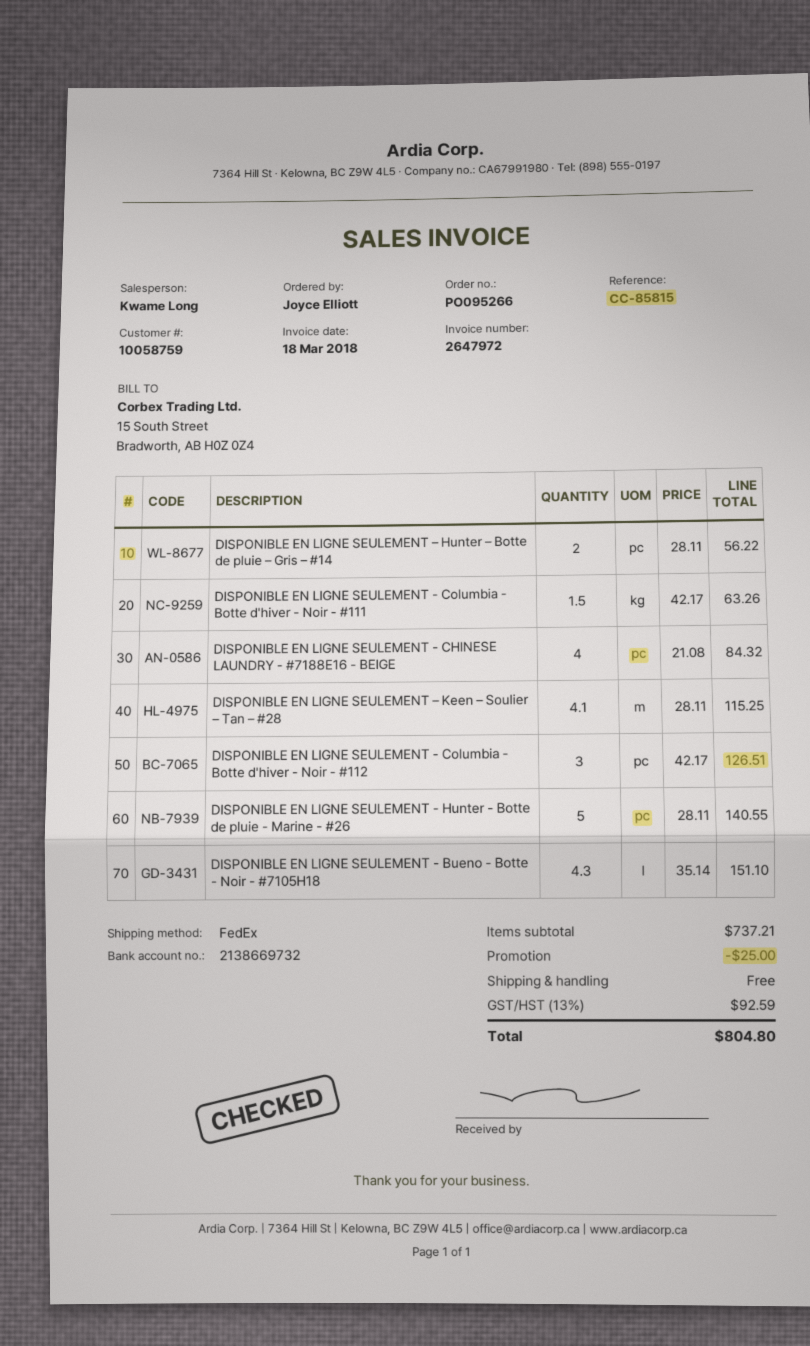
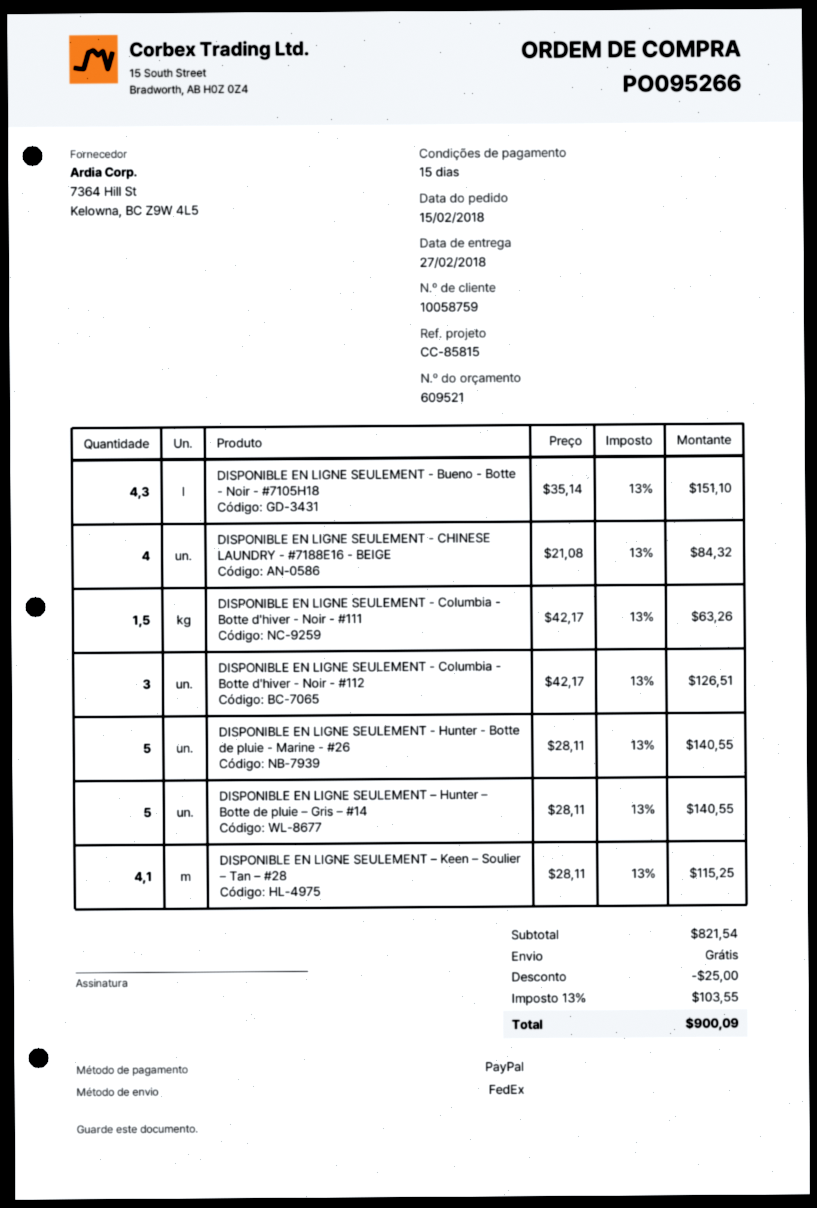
DISPONIBLE EN LIGNE SEULEMENT – Hunter – Botte de pluie – Gris – #14: 2 x 28.11 = 56.22 -> 5 x 28.11 = 140.55
subtotal: 737.21 -> 821.54
tax: 13% = 92.59 -> 13% = 103.55
total: 804.80 -> 900.09

